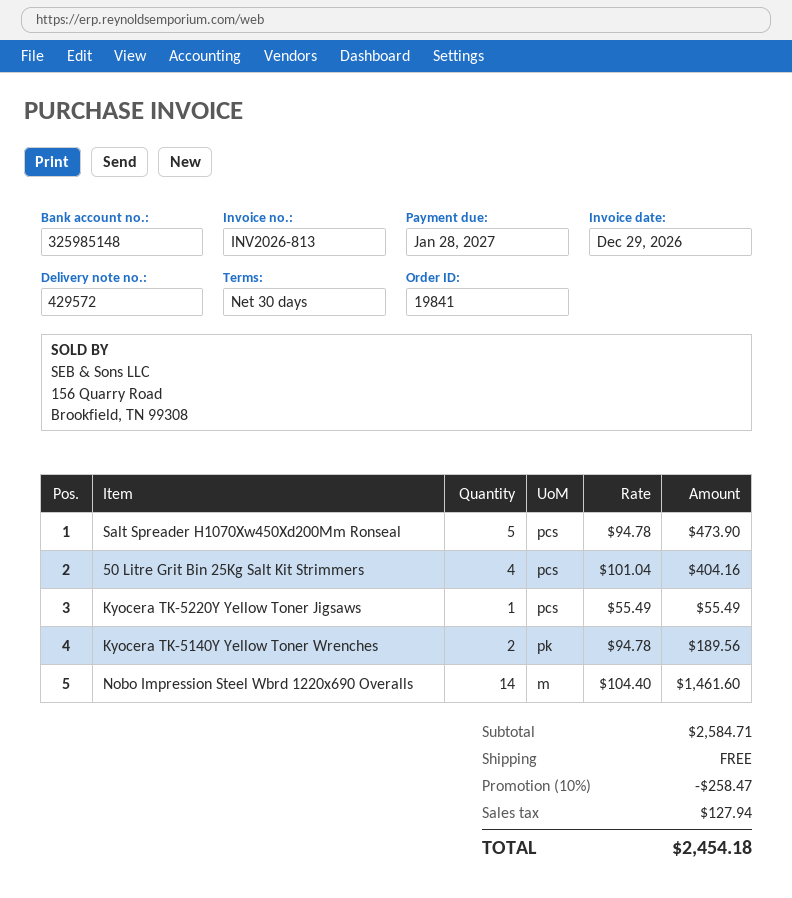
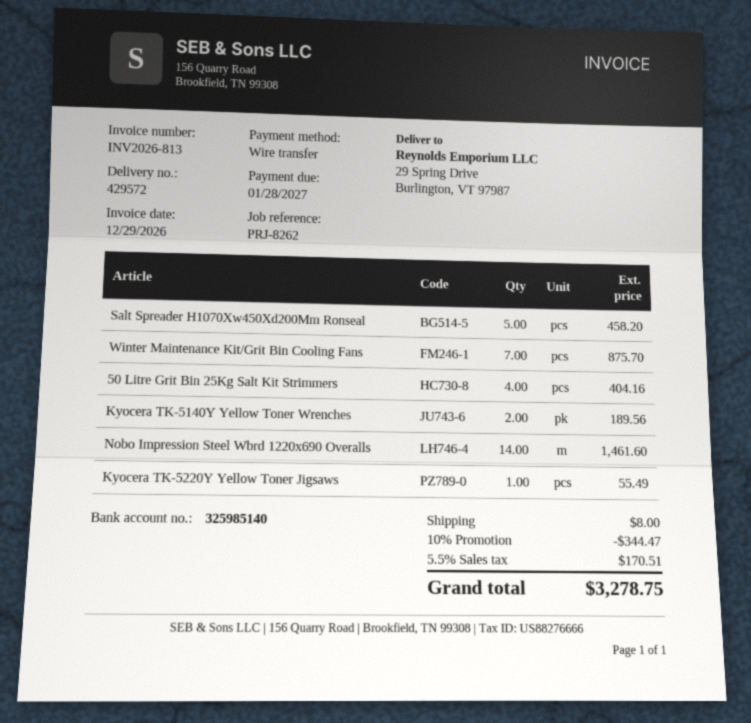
bank account: 325985148 -> 325985140
Salt Spreader H1070Xw450Xd200Mm Ronseal: 5 for 473.90 -> 5 for 458.20
Winter Maintenance Kit/Grit Bin Cooling Fans: none -> 7 for 875.70
discount: 10% = 258.47 -> 10% = 344.47
shipping: 0.00 -> 8.00
tax: 127.94 -> 170.51
total: 2454.18 -> 3278.75

